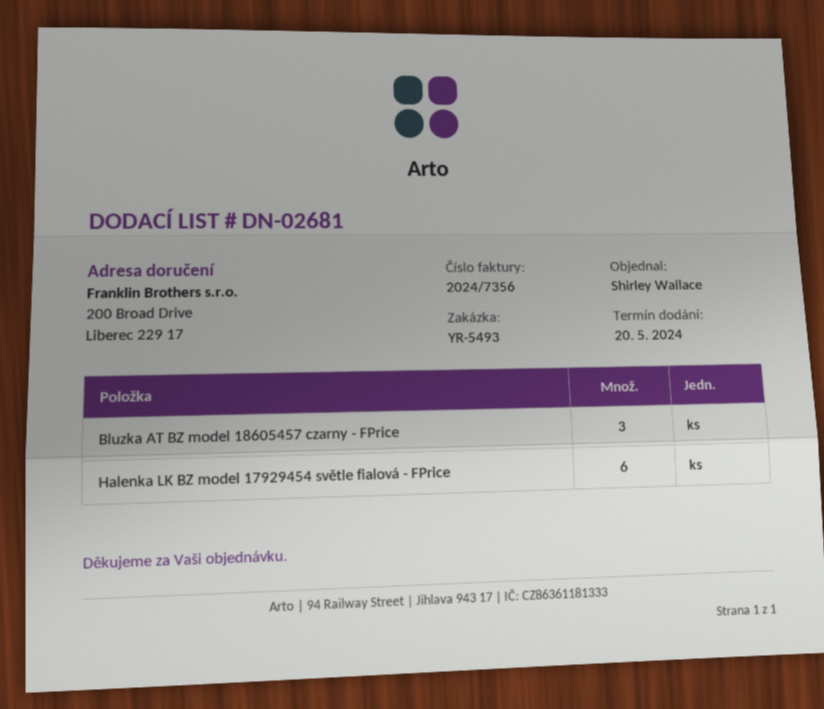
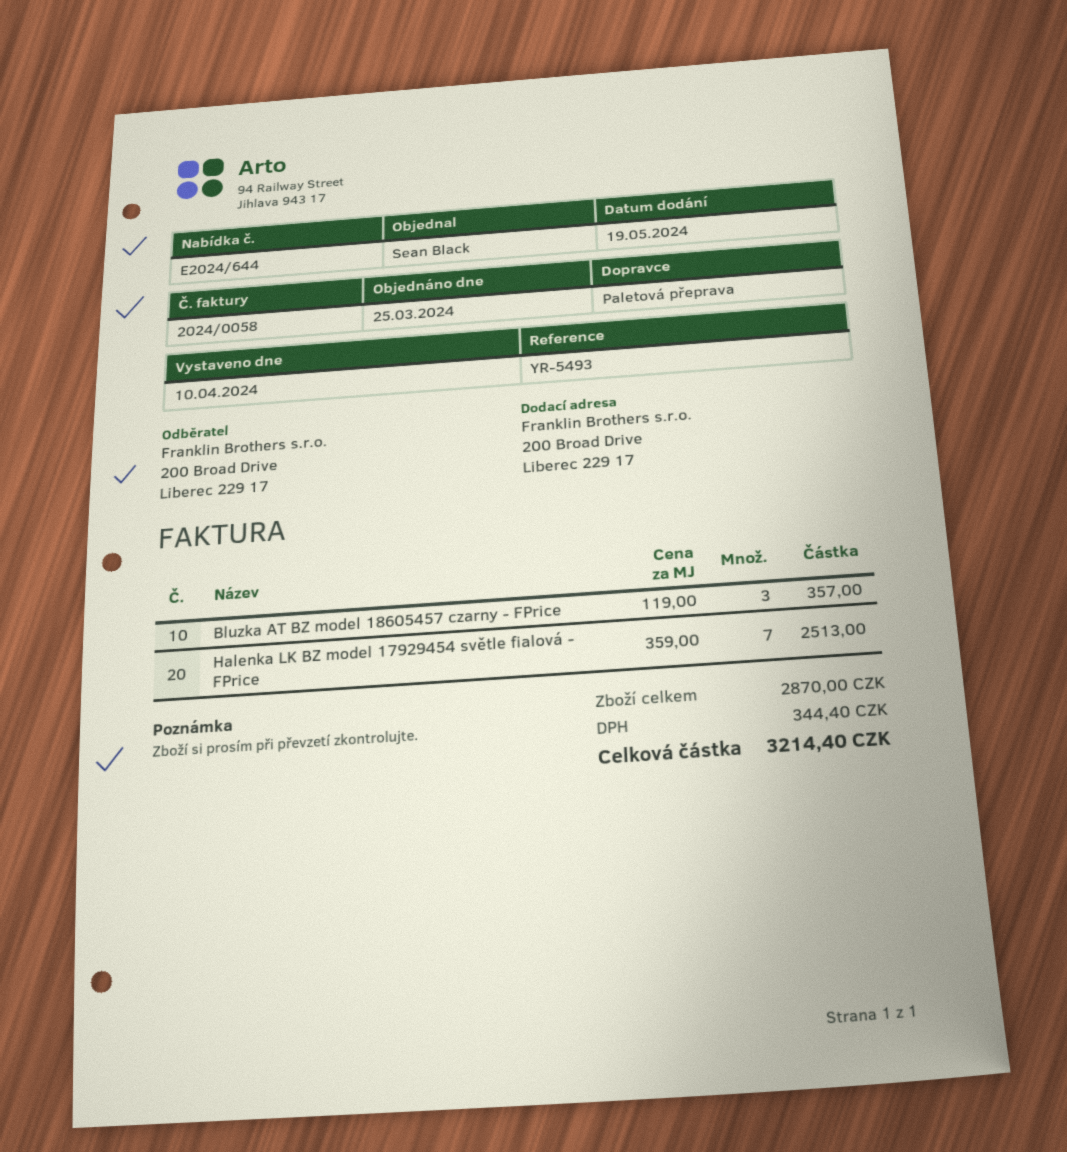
delivery date: 2024-05-20 -> 2024-05-19
invoice number: 2024/7356 -> 2024/0058
ordered by: Shirley Wallace -> Sean Black
Halenka LK BZ model 17929454 světle fialová - FPrice: 6 -> 7

